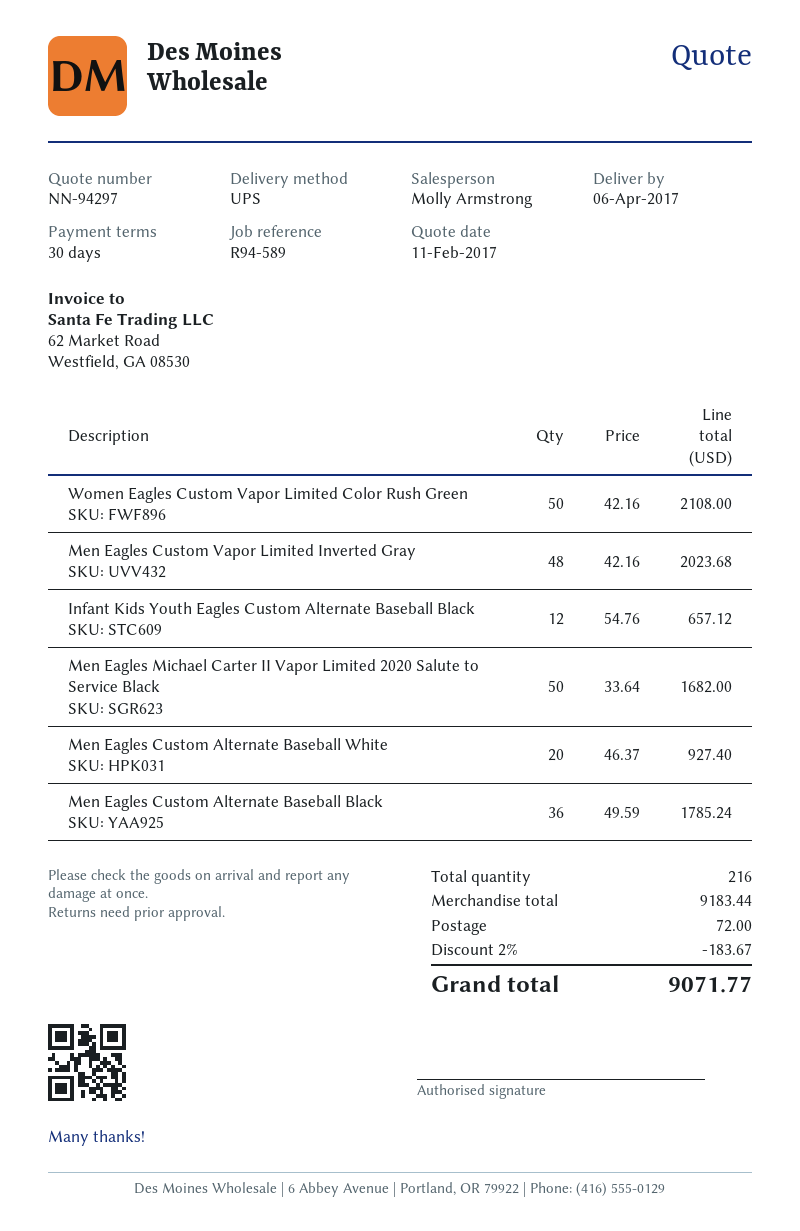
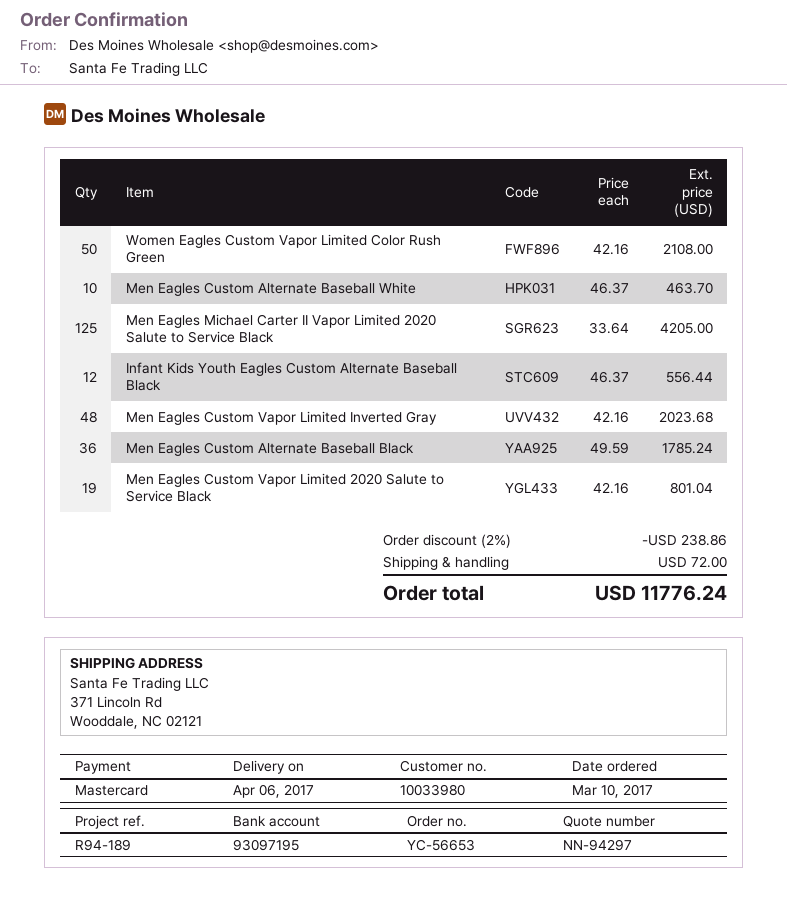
reference: R94-589 -> R94-189
Infant Kids Youth Eagles Custom Alternate Baseball Black: 12 x 54.76 = 657.12 -> 12 x 46.37 = 556.44
Men Eagles Michael Carter II Vapor Limited 2020 Salute to Service Black: 50 x 33.64 = 1682.00 -> 125 x 33.64 = 4205.00
Men Eagles Custom Alternate Baseball White: 20 x 46.37 = 927.40 -> 10 x 46.37 = 463.70
Men Eagles Custom Vapor Limited 2020 Salute to Service Black: none -> 19 x 42.16 = 801.04
discount: 2% = 183.67 -> 2% = 238.86
total: 9071.77 -> 11776.24

